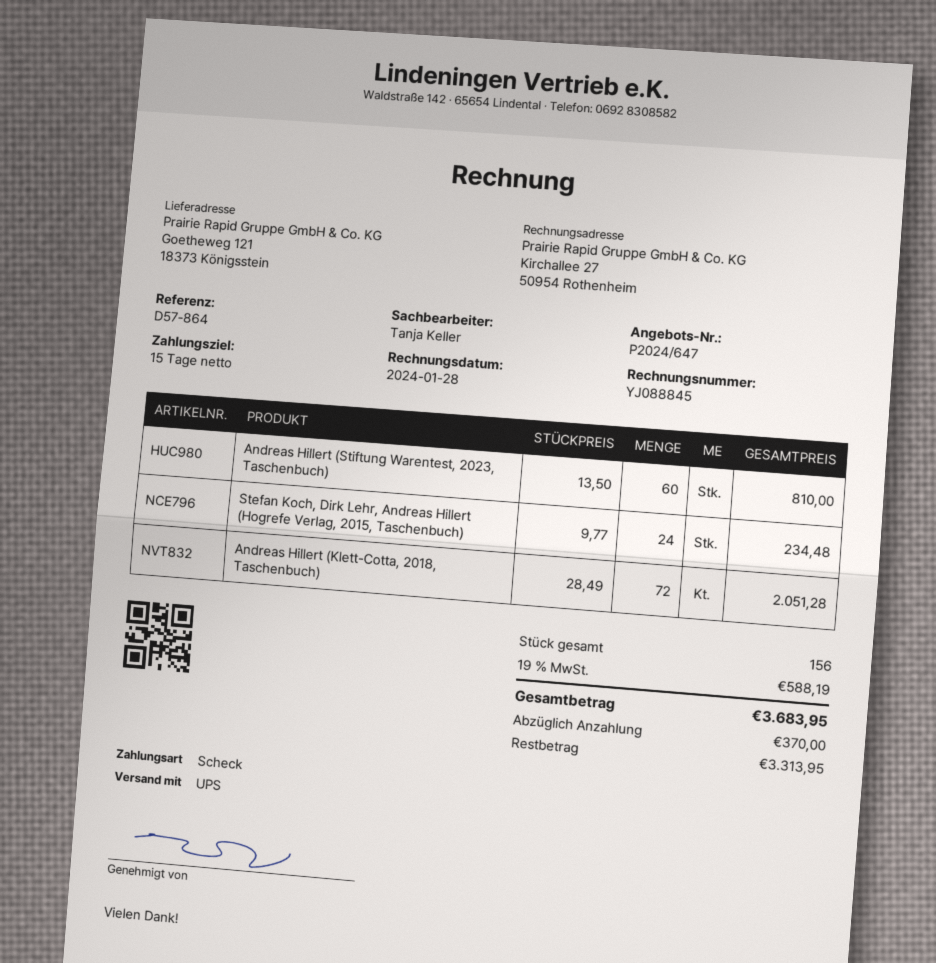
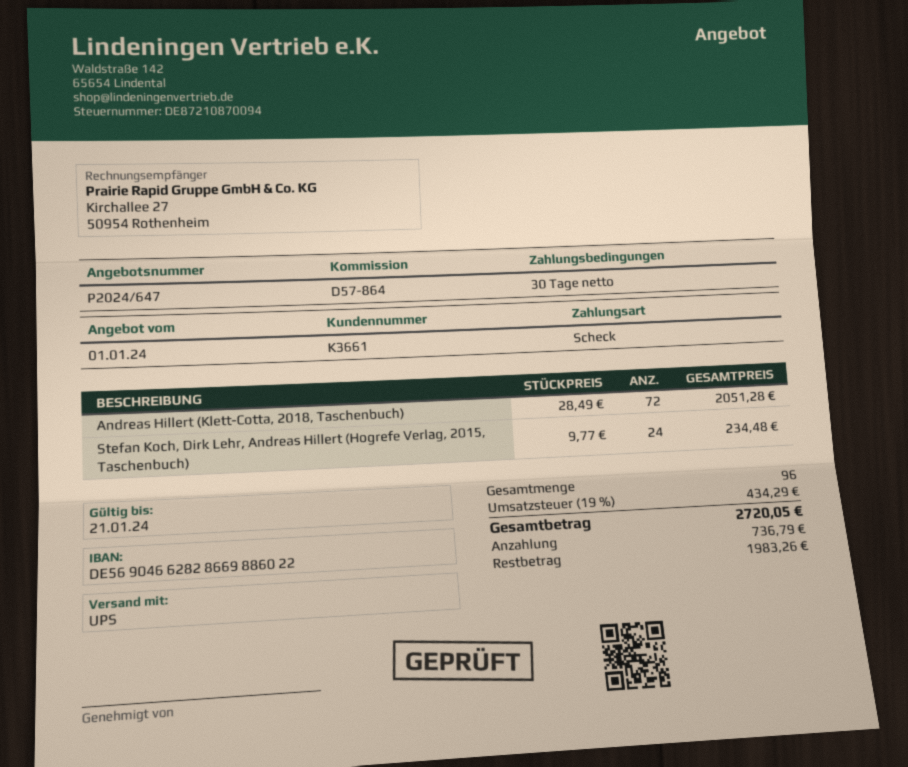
payment terms: 15 days -> 30 days
Andreas Hillert (Stiftung Warentest, 2023, Taschenbuch): 60 x 13.50 = 810.00 -> none
total quantity: 156 -> 96
tax: 19% = 588.19 -> 19% = 434.29
total: 3683.95 -> 2720.05
deposit: 370.00 -> 736.79
balance: 3313.95 -> 1983.26

